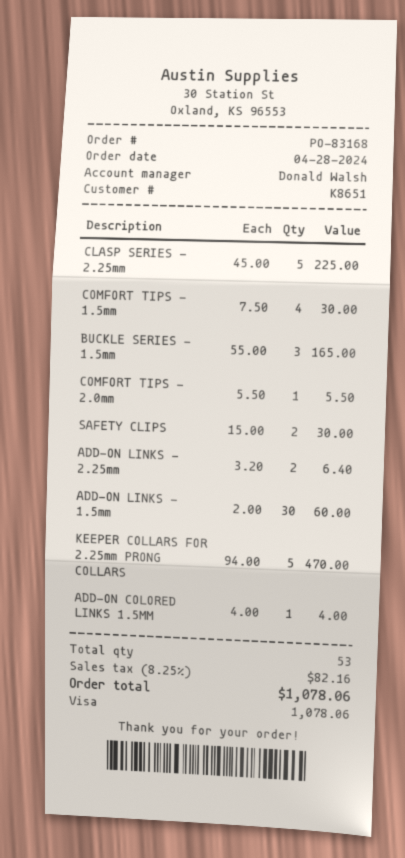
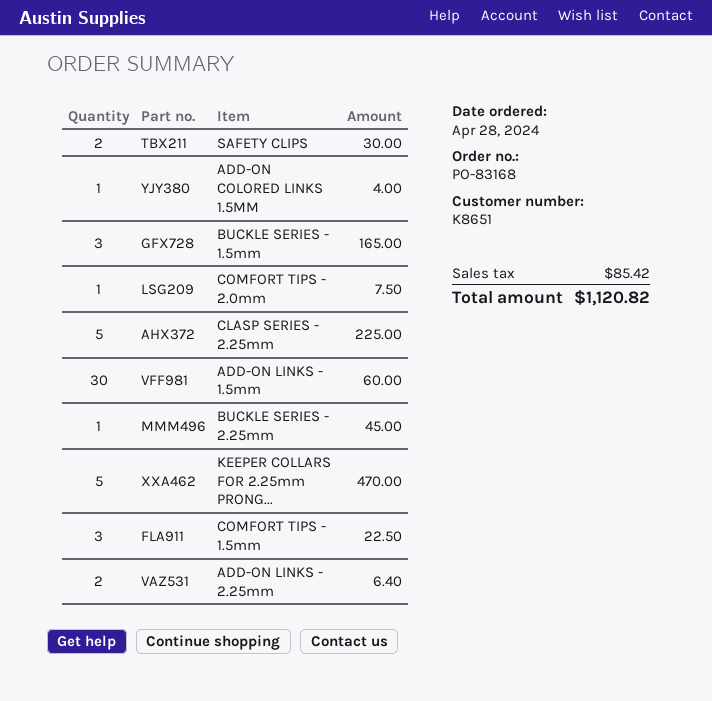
COMFORT TIPS - 1.5mm: 4 for 30.00 -> 3 for 22.50
COMFORT TIPS - 2.0mm: 1 for 5.50 -> 1 for 7.50
BUCKLE SERIES - 2.25mm: none -> 1 for 45.00
tax: 82.16 -> 85.42
total: 1078.06 -> 1120.82

